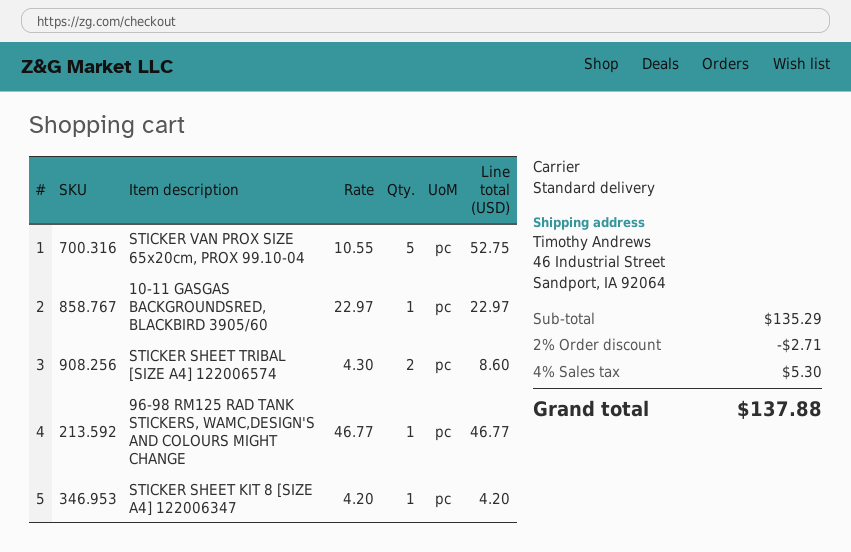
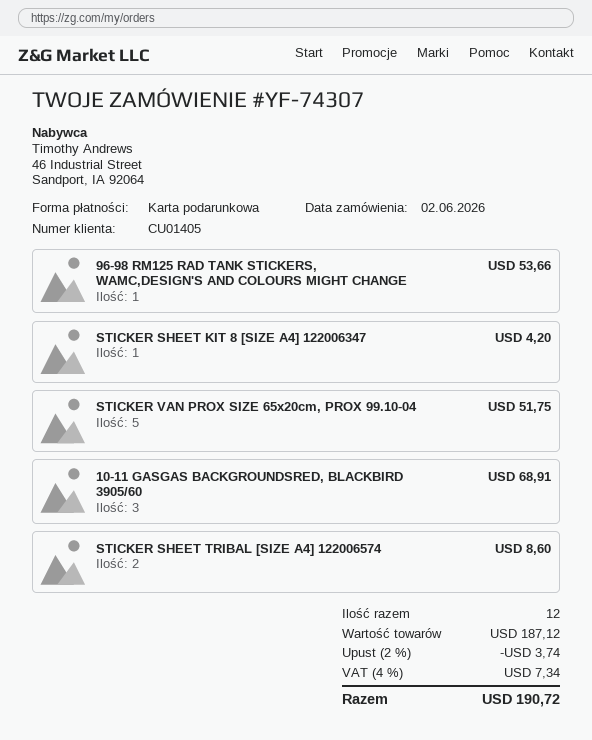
STICKER VAN PROX SIZE 65x20cm, PROX 99.10-04: 5 for 52.75 -> 5 for 51.75
10-11 GASGAS BACKGROUNDSRED, BLACKBIRD 3905/60: 1 for 22.97 -> 3 for 68.91
96-98 RM125 RAD TANK STICKERS, WAMC,DESIGN'S AND COLOURS MIGHT CHANGE: 1 for 46.77 -> 1 for 53.66
subtotal: 135.29 -> 187.12
discount: 2% = 2.71 -> 2% = 3.74
tax: 4% = 5.30 -> 4% = 7.34
total: 137.88 -> 190.72

